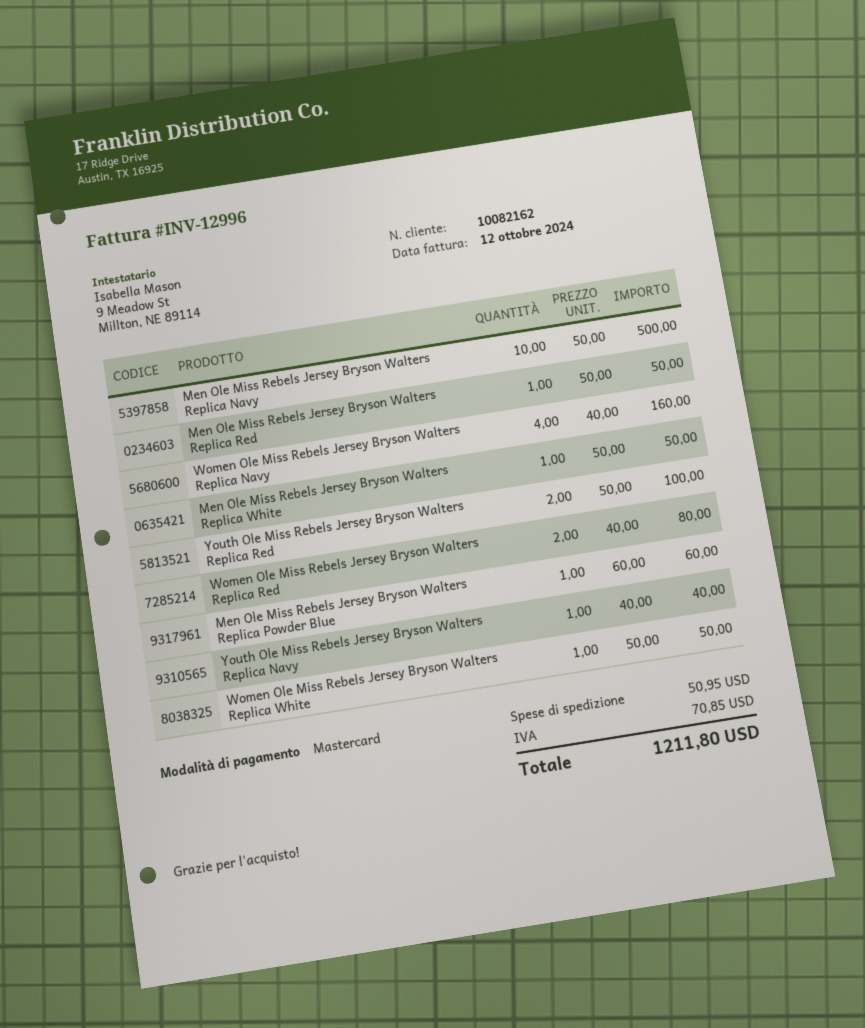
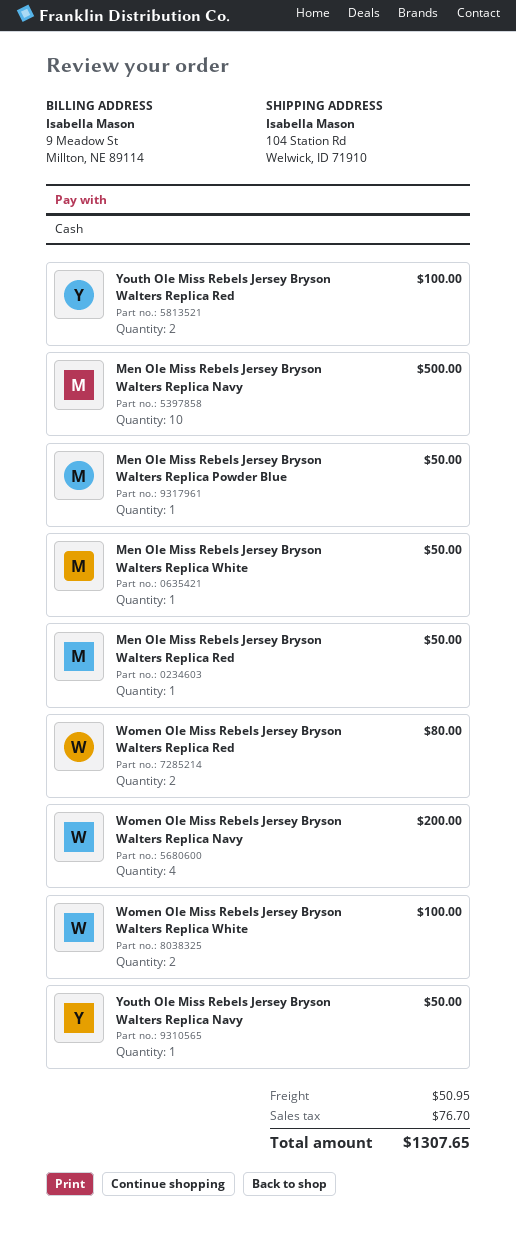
payment method: Mastercard -> cash
Women Ole Miss Rebels Jersey Bryson Walters Replica Navy: 4 for 160.00 -> 4 for 200.00
Men Ole Miss Rebels Jersey Bryson Walters Replica Powder Blue: 1 for 60.00 -> 1 for 50.00
Youth Ole Miss Rebels Jersey Bryson Walters Replica Navy: 1 for 40.00 -> 1 for 50.00
Women Ole Miss Rebels Jersey Bryson Walters Replica White: 1 for 50.00 -> 2 for 100.00
tax: 70.85 -> 76.70
total: 1211.80 -> 1307.65

